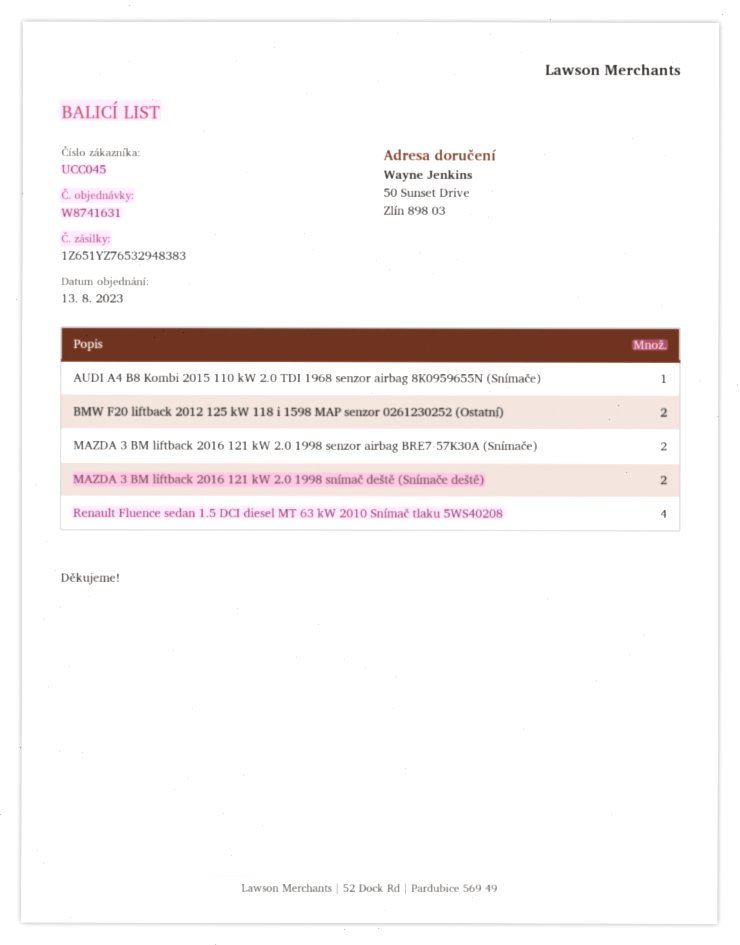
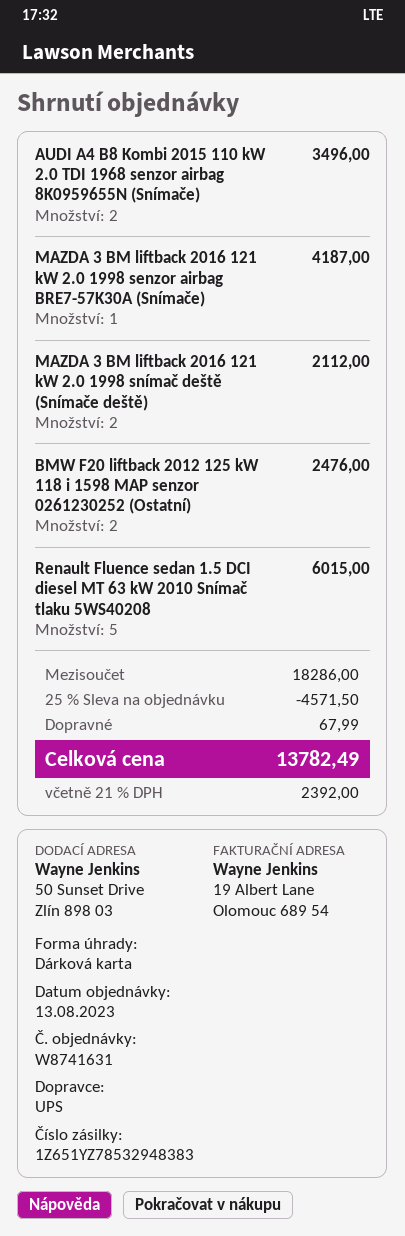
tracking number: 1Z651YZ76532948383 -> 1Z651YZ78532948383
AUDI A4 B8 Kombi 2015 110 kW 2.0 TDI 1968 senzor airbag 8K0959655N (Snímače): 1 -> 2
MAZDA 3 BM liftback 2016 121 kW 2.0 1998 senzor airbag BRE7-57K30A (Snímače): 2 -> 1
Renault Fluence sedan 1.5 DCI diesel MT 63 kW 2010 Snímač tlaku 5WS40208: 4 -> 5

